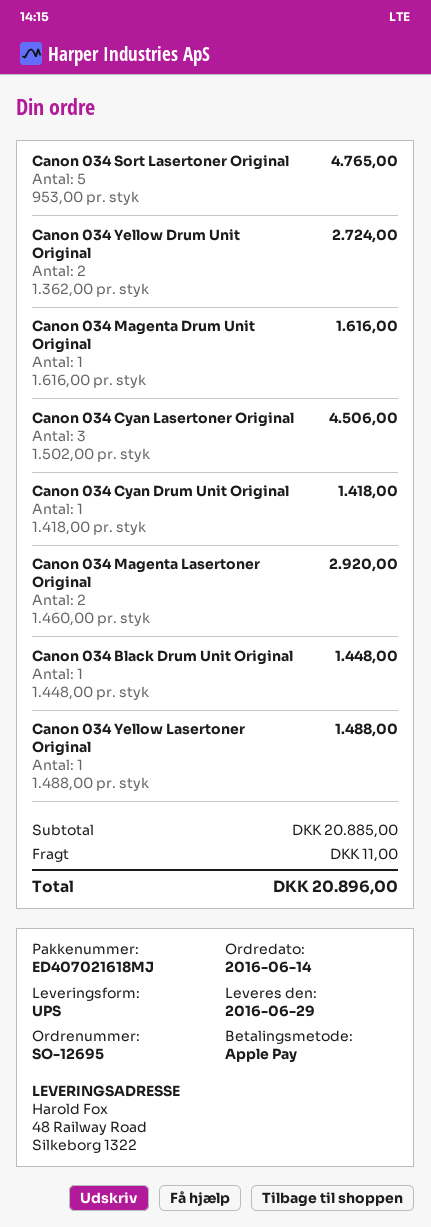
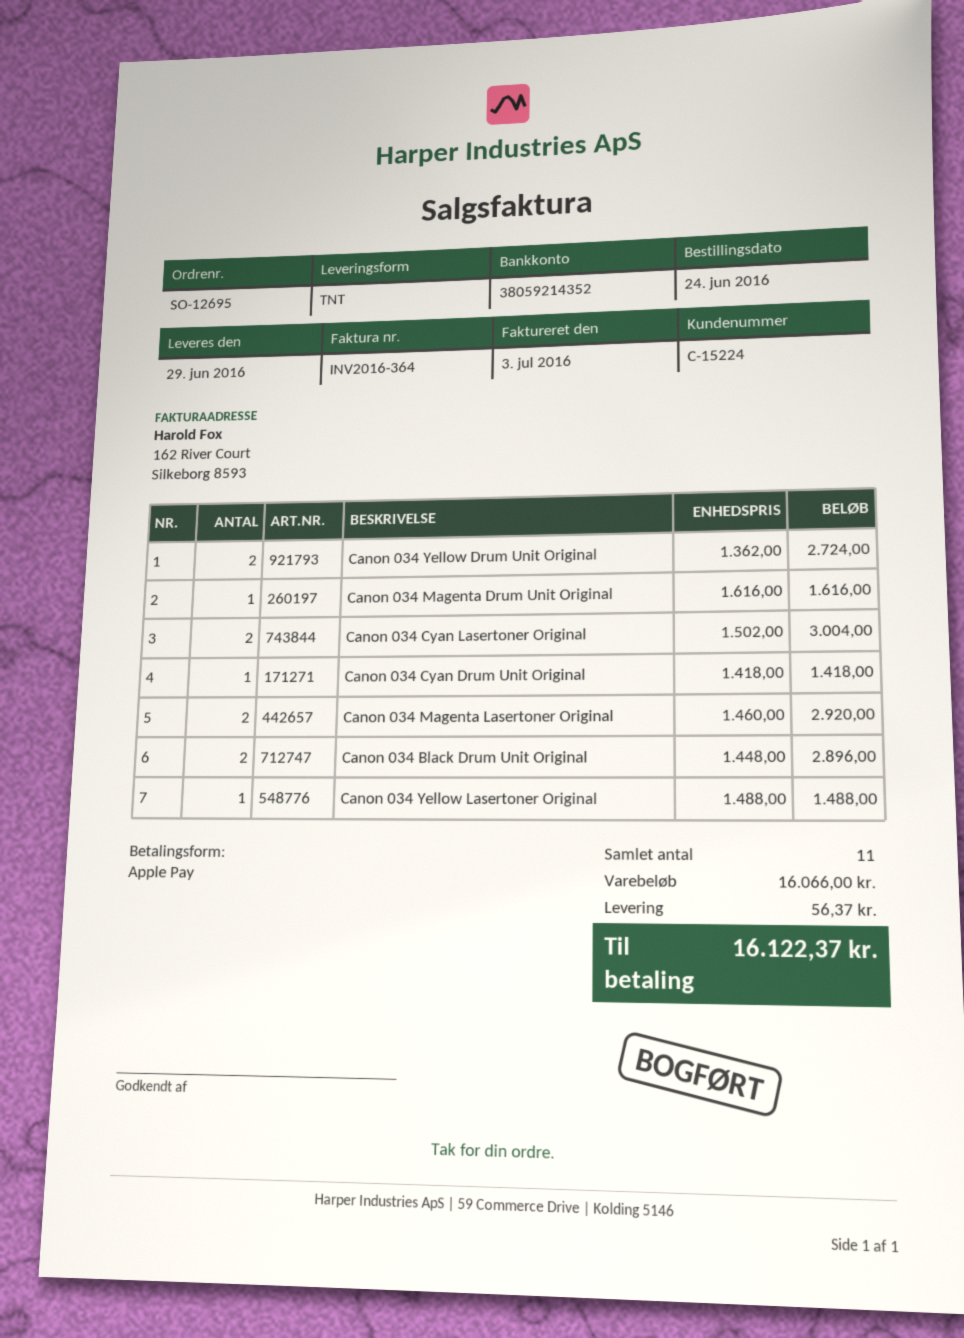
order date: 2016-06-14 -> 2016-06-24
shipping method: UPS -> TNT
Canon 034 Sort Lasertoner Original: 5 x 953.00 = 4765.00 -> none
Canon 034 Cyan Lasertoner Original: 3 x 1502.00 = 4506.00 -> 2 x 1502.00 = 3004.00
Canon 034 Black Drum Unit Original: 1 x 1448.00 = 1448.00 -> 2 x 1448.00 = 2896.00
subtotal: 20885.00 -> 16066.00
shipping: 11.00 -> 56.37
total: 20896.00 -> 16122.37

